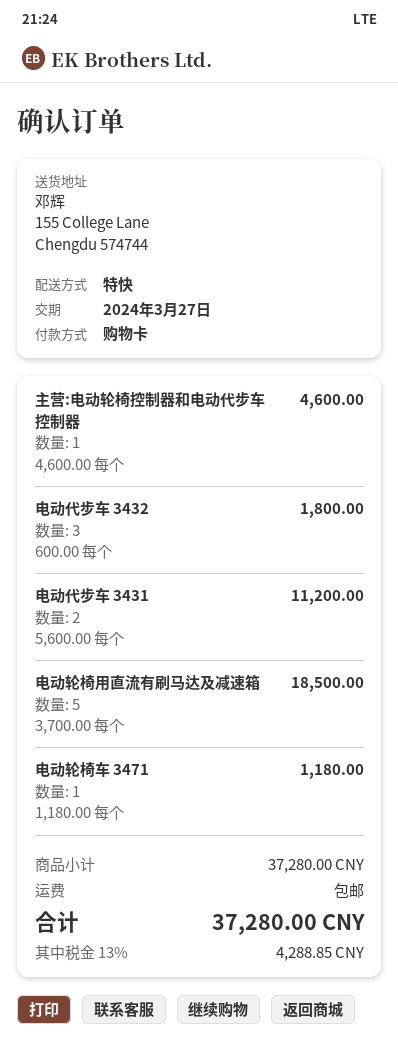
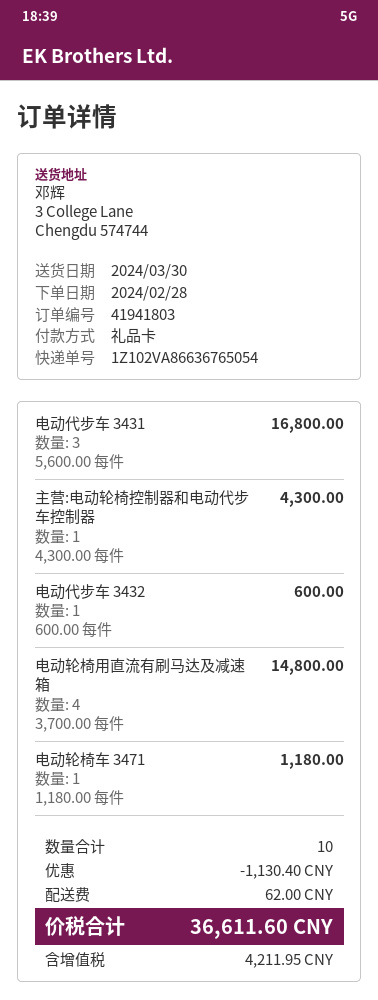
delivery date: 2024-03-27 -> 2024-03-30
ship to: 155 College Lane, Chengdu 574744 -> 3 College Lane, Chengdu 574744
主营:电动轮椅控制器和电动代步车控制器: 1 x 4600.00 = 4600.00 -> 1 x 4300.00 = 4300.00
电动代步车 3432: 3 x 600.00 = 1800.00 -> 1 x 600.00 = 600.00
电动代步车 3431: 2 x 5600.00 = 11200.00 -> 3 x 5600.00 = 16800.00
电动轮椅用直流有刷马达及减速箱: 5 x 3700.00 = 18500.00 -> 4 x 3700.00 = 14800.00
discount: none -> 1130.40
shipping: 0.00 -> 62.00
tax: 4288.85 -> 4211.95
total: 37280.00 -> 36611.60

